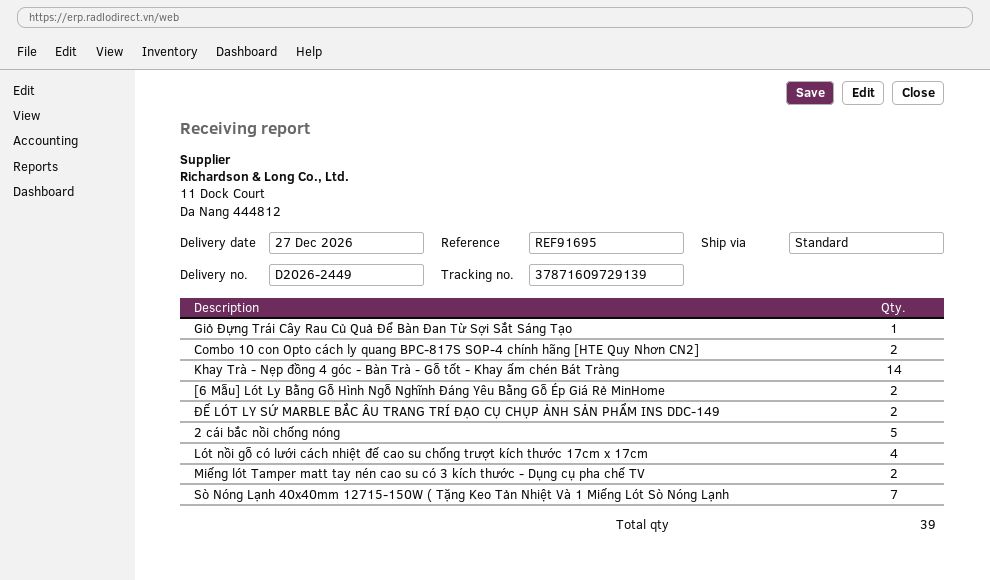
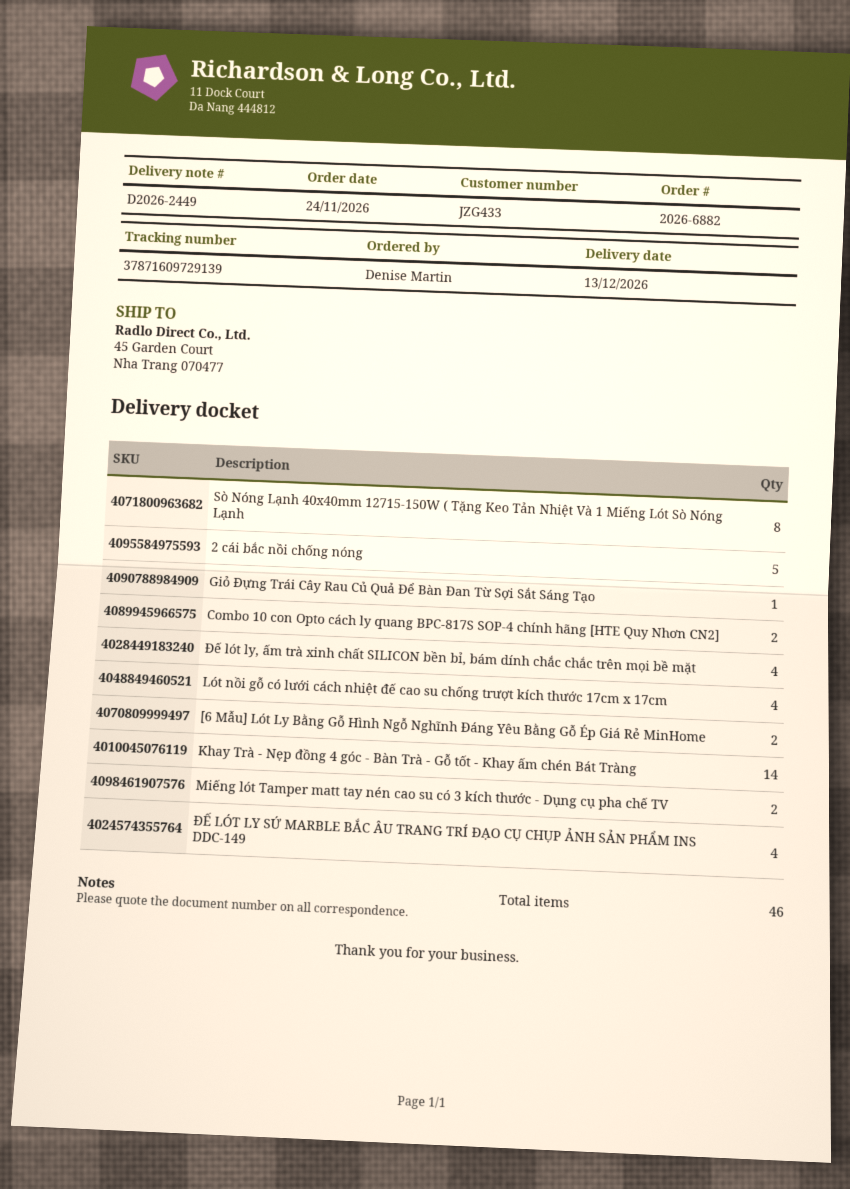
delivery date: 2026-12-27 -> 2026-12-13
ĐẾ LÓT LY SỨ MARBLE BẮC ÂU TRANG TRÍ ĐẠO CỤ CHỤP ẢNH SẢN PHẨM INS DDC-149: 2 -> 4
Sò Nóng Lạnh 40x40mm 12715-150W ( Tặng Keo Tản Nhiệt Và 1 Miếng Lót Sò Nóng Lạnh: 7 -> 8
Đế lót ly, ấm trà xinh chất SILICON bền bỉ, bám dính chắc chắc trên mọi bề mặt: none -> 4
total quantity: 39 -> 46

